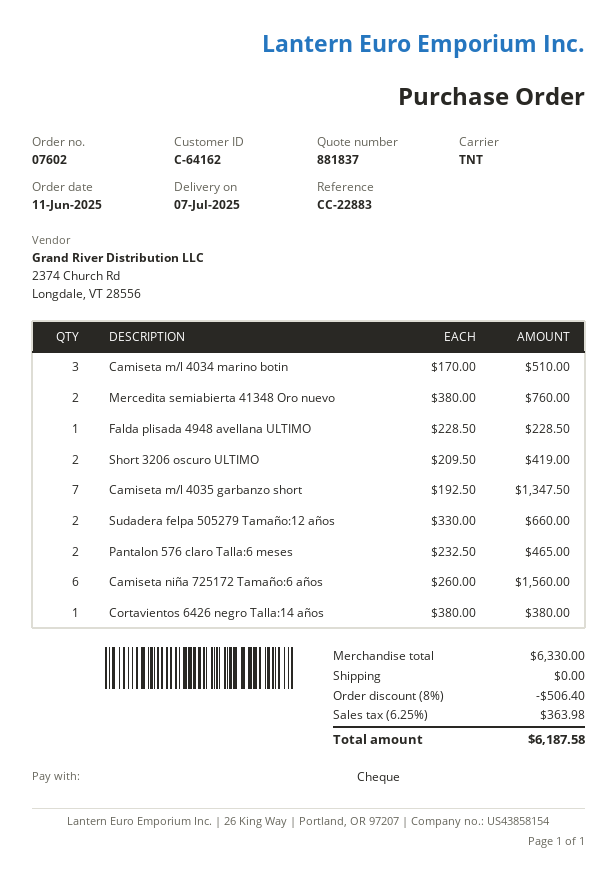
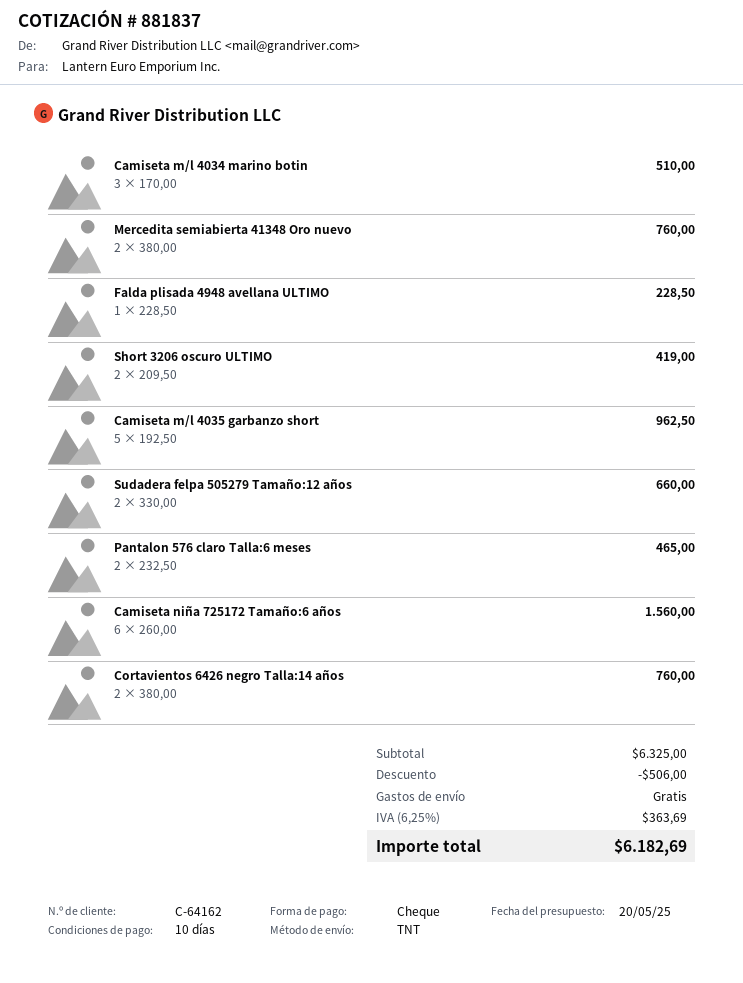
Camiseta m/l 4035 garbanzo short: 7 x 192.50 = 1347.50 -> 5 x 192.50 = 962.50
Cortavientos 6426 negro Talla:14 años: 1 x 380.00 = 380.00 -> 2 x 380.00 = 760.00
subtotal: 6330.00 -> 6325.00
discount: 506.40 -> 506.00
tax: 6.25% = 363.98 -> 6.25% = 363.69
total: 6187.58 -> 6182.69

